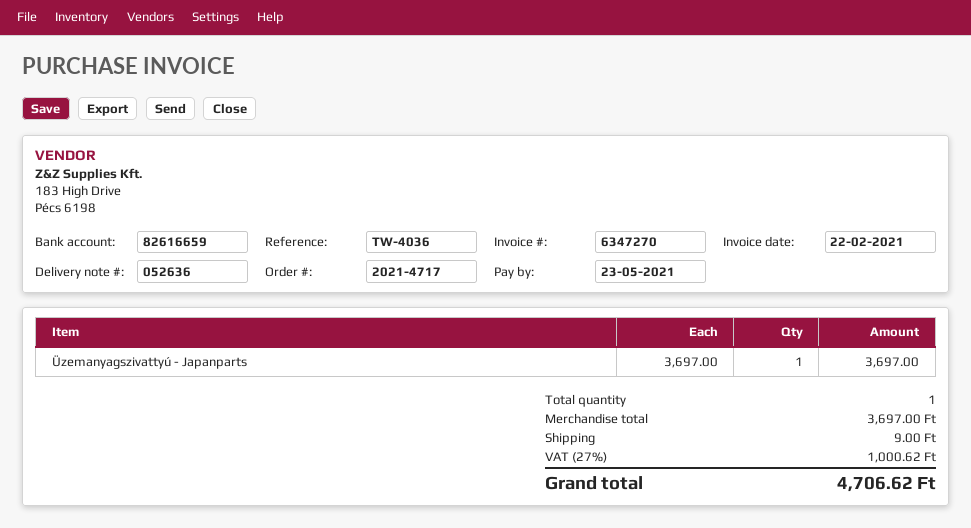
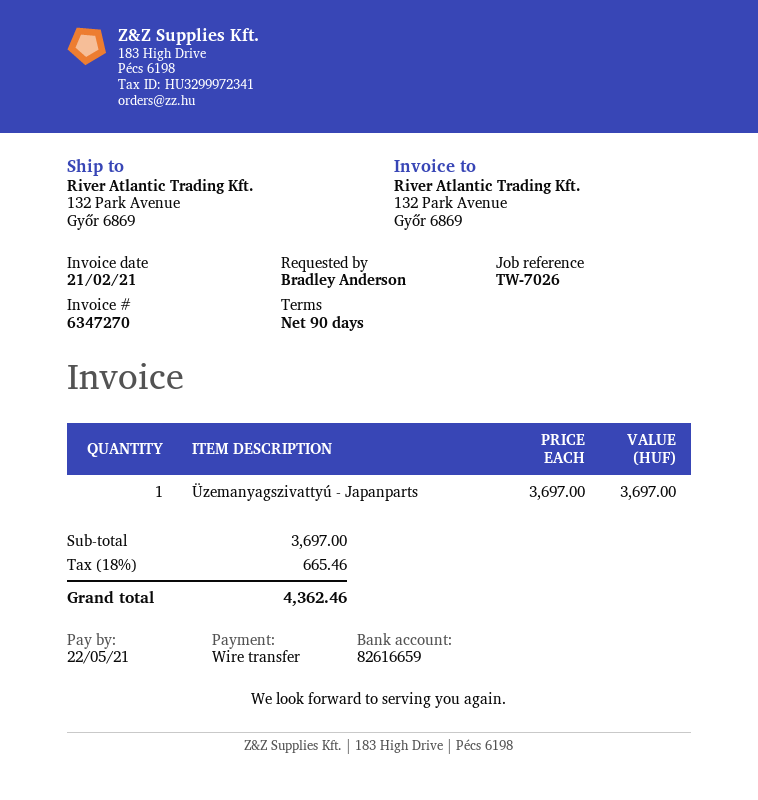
invoice date: 2021-02-22 -> 2021-02-21
due date: 2021-05-23 -> 2021-05-22
reference: TW-4036 -> TW-7026
shipping: 9.00 -> none
tax: 27% = 1000.62 -> 18% = 665.46
total: 4706.62 -> 4362.46

